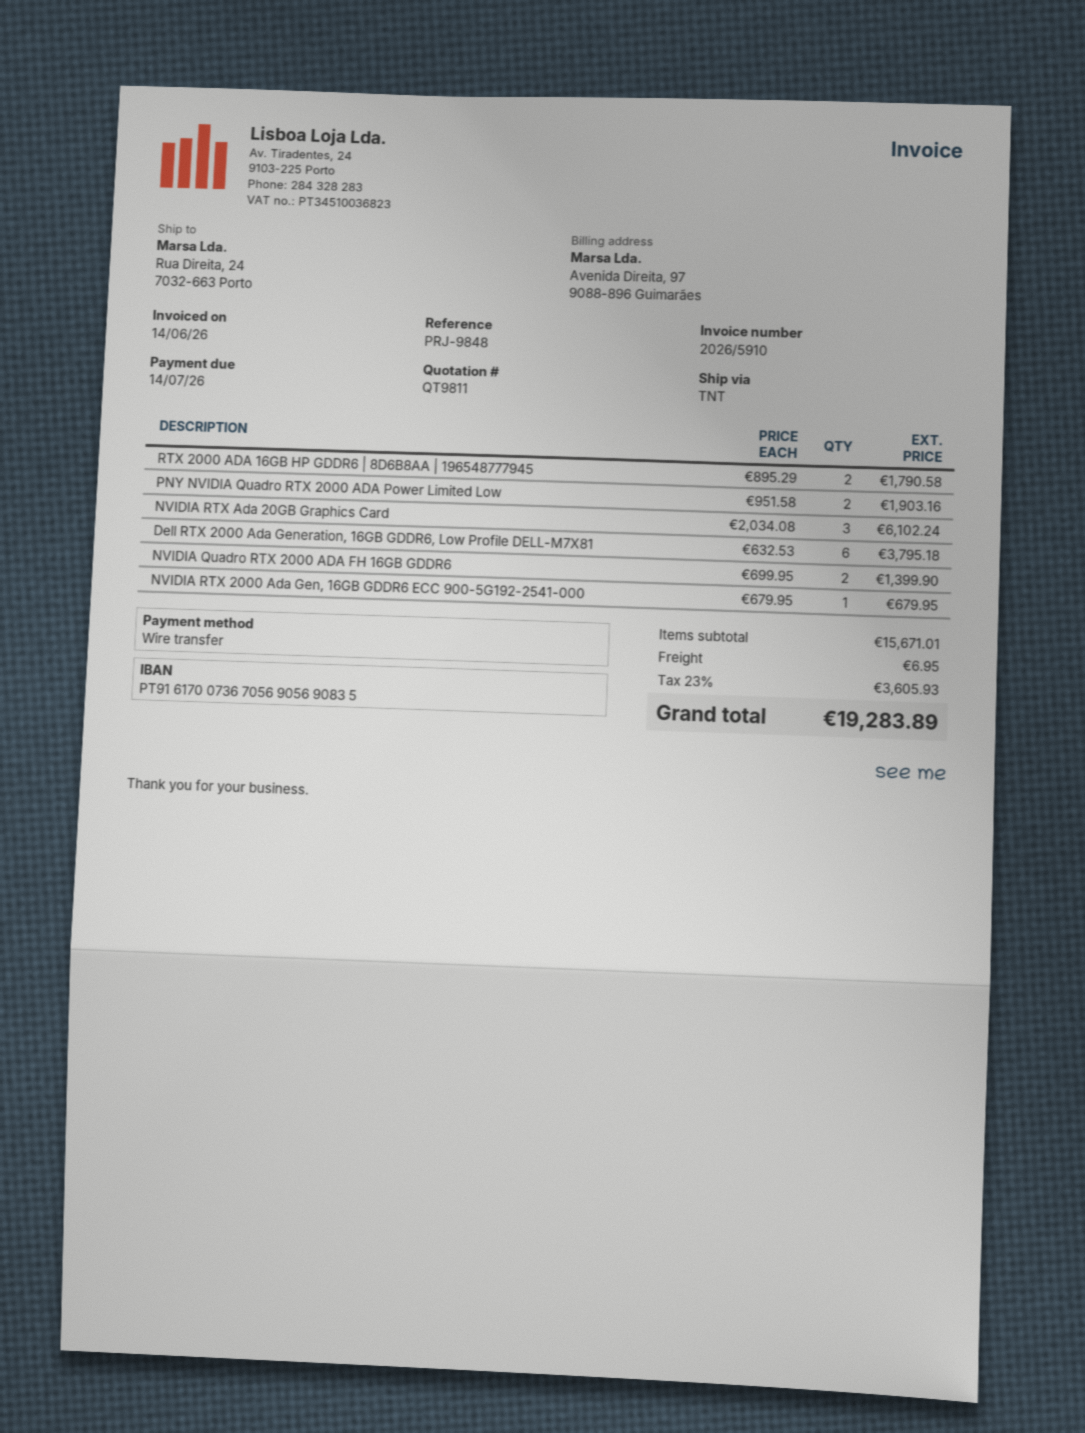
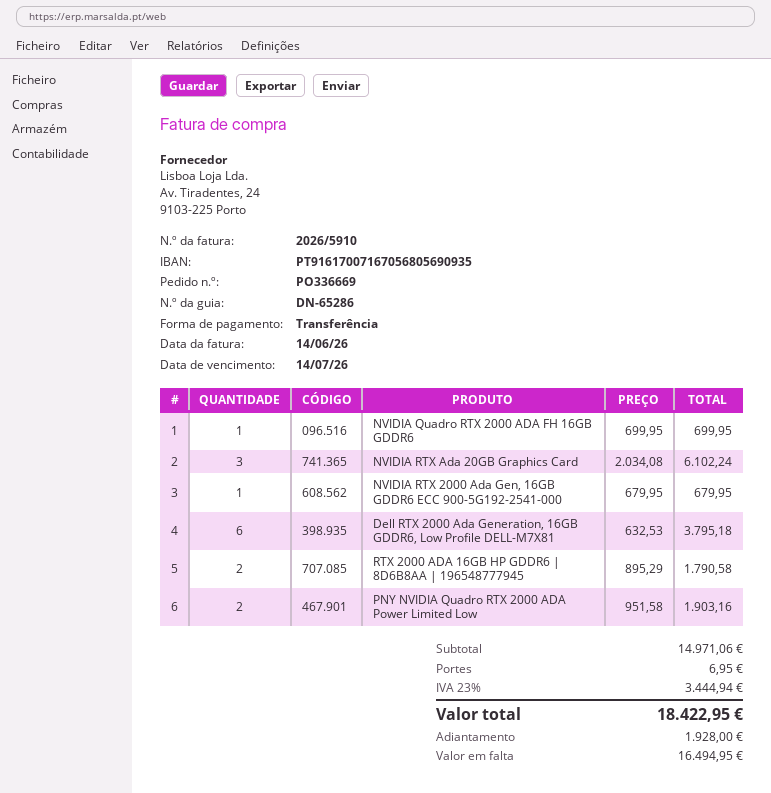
bank account: PT91617007367056905690835 -> PT91617007167056805690935
NVIDIA Quadro RTX 2000 ADA FH 16GB GDDR6: 2 x 699.95 = 1399.90 -> 1 x 699.95 = 699.95
subtotal: 15671.01 -> 14971.06
tax: 23% = 3605.93 -> 23% = 3444.94
total: 19283.89 -> 18422.95

